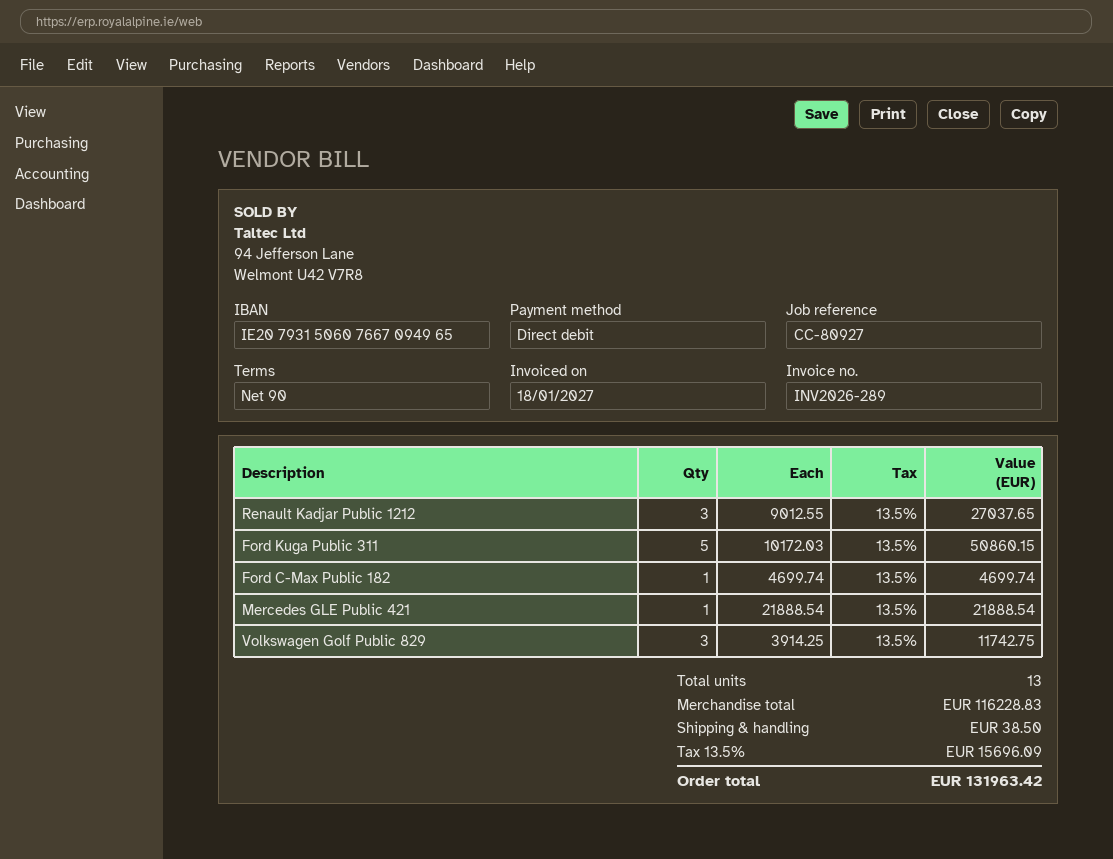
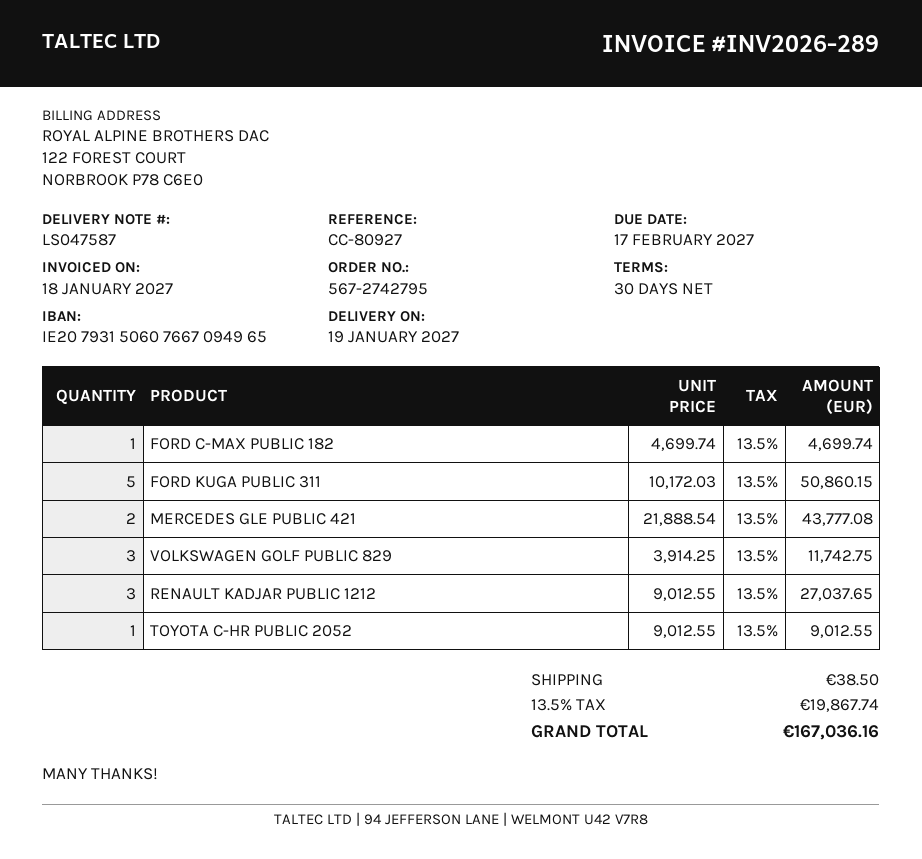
payment terms: 90 days -> 30 days
Mercedes GLE Public 421: 1 x 21888.54 = 21888.54 -> 2 x 21888.54 = 43777.08
TOYOTA C-HR PUBLIC 2052: none -> 1 x 9012.55 = 9012.55
tax: 13.5% = 15696.09 -> 13.5% = 19867.74
total: 131963.42 -> 167036.16

